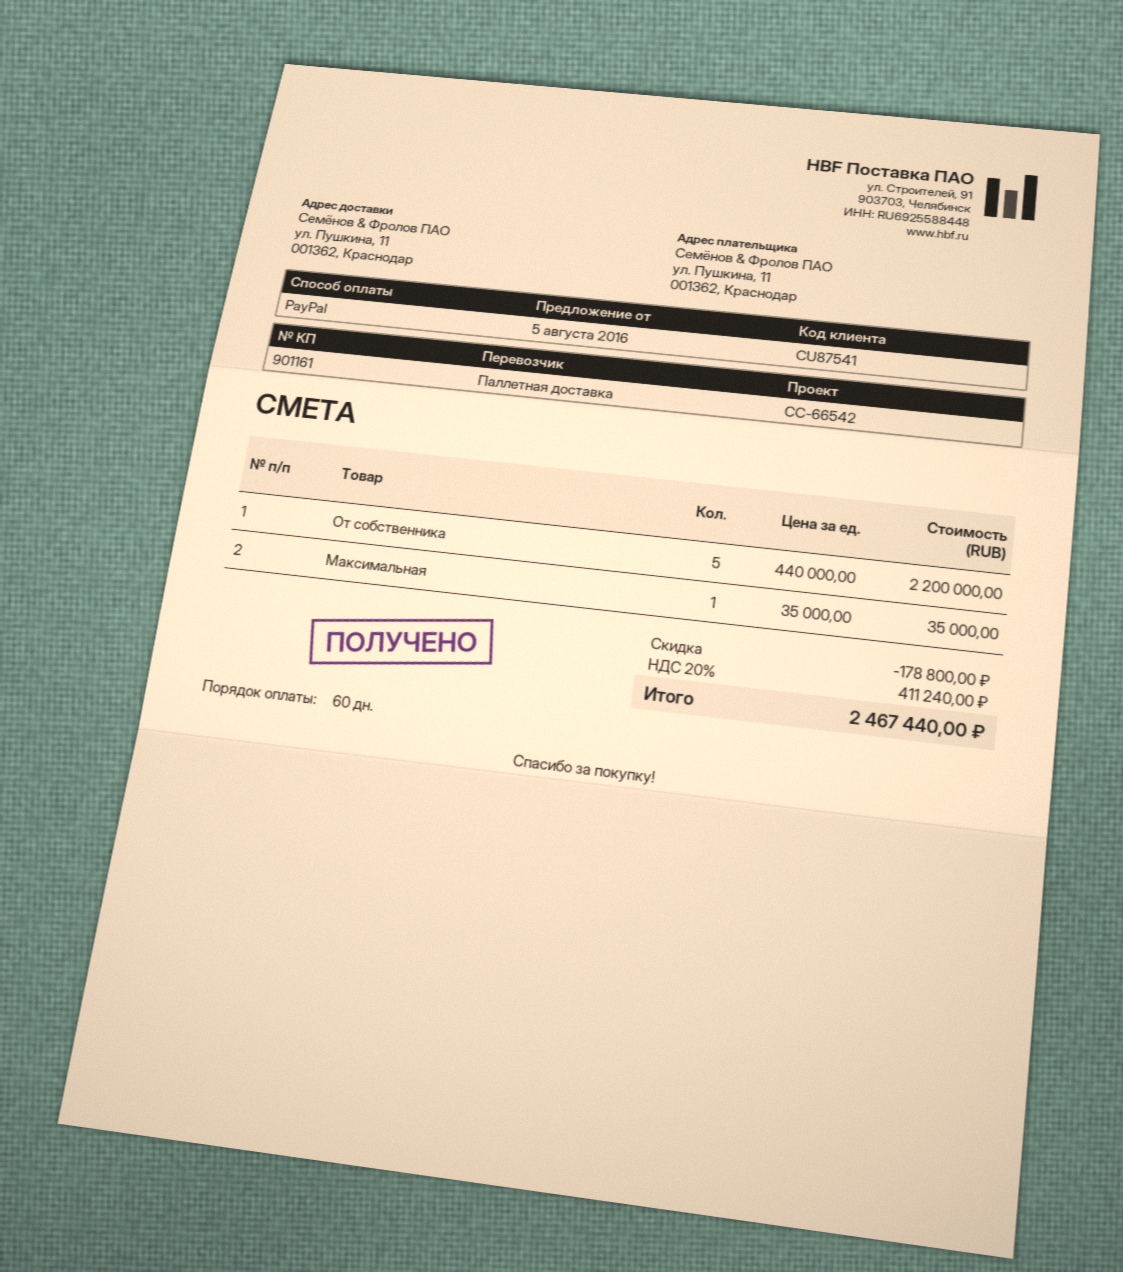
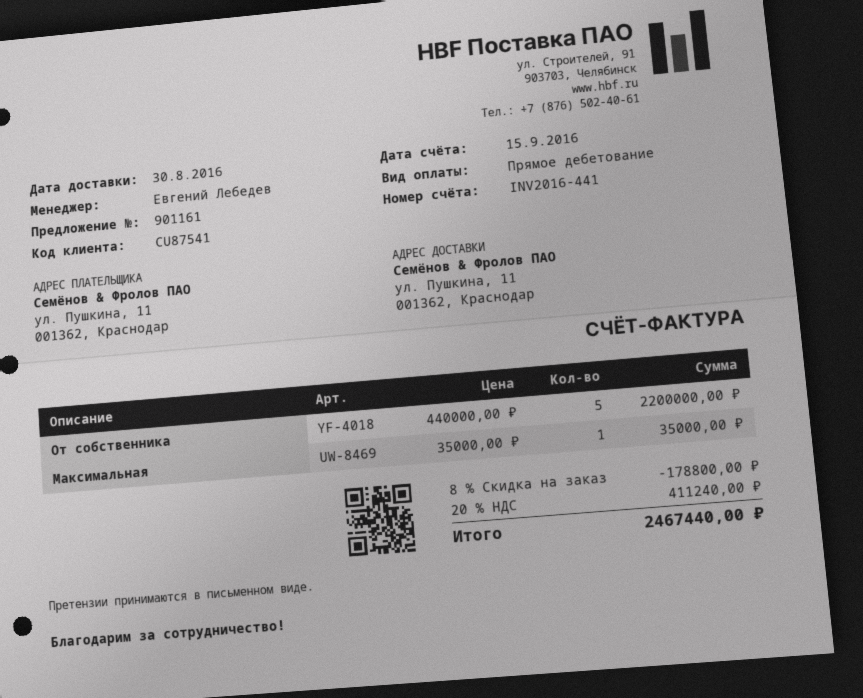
payment method: PayPal -> direct debit

